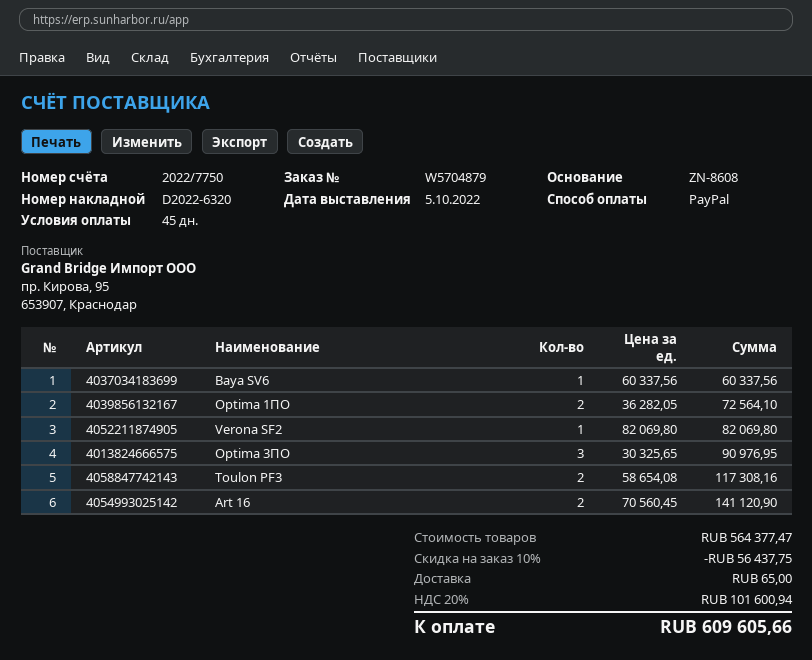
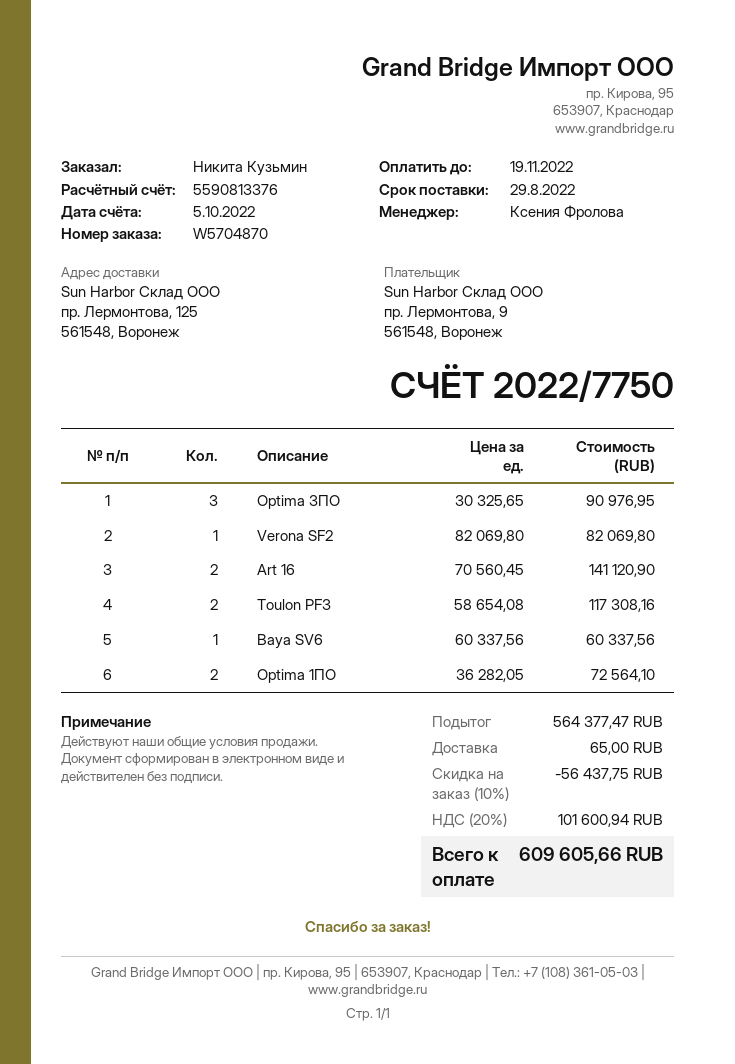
order number: W5704879 -> W5704870

